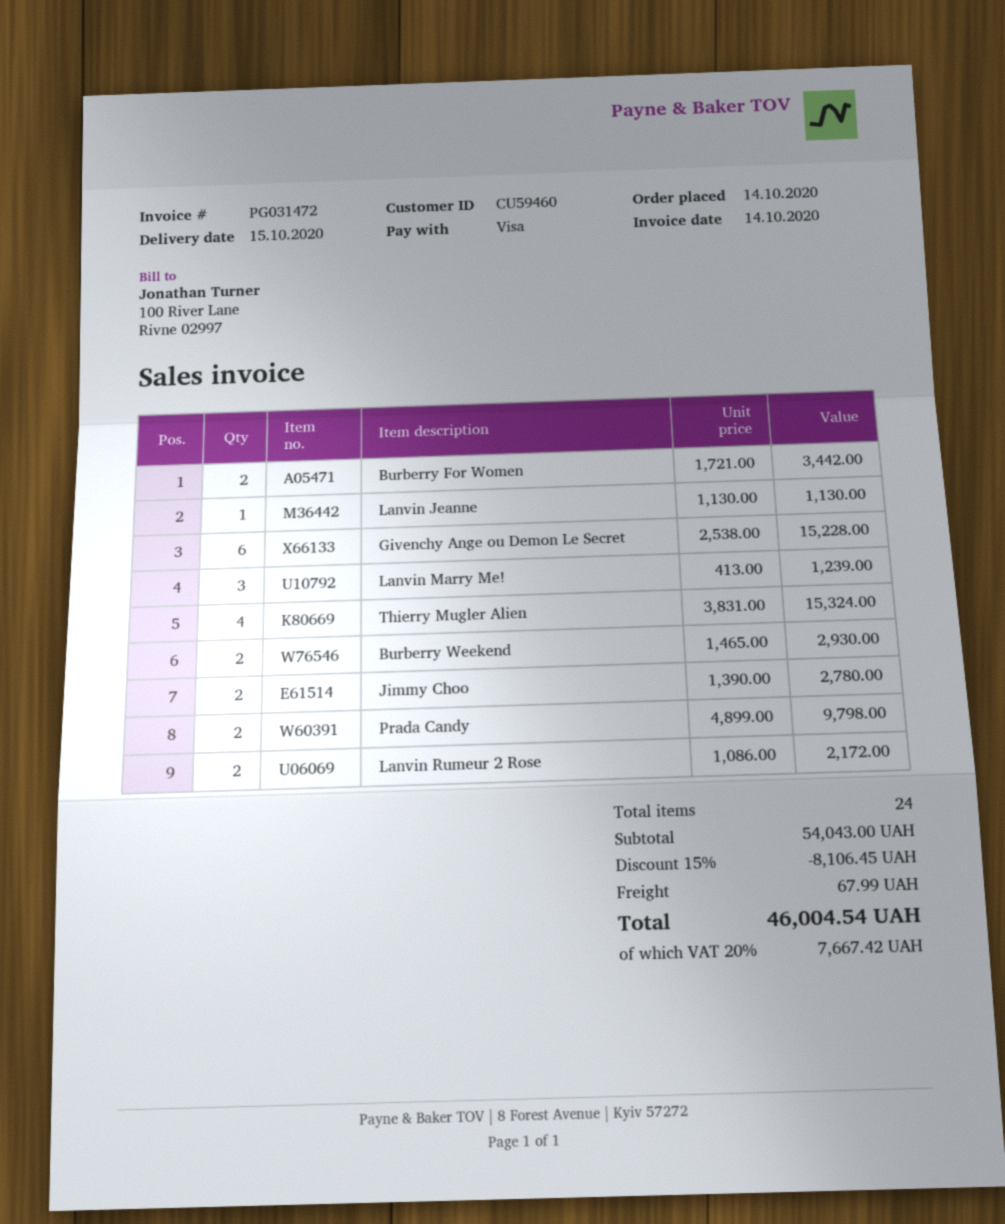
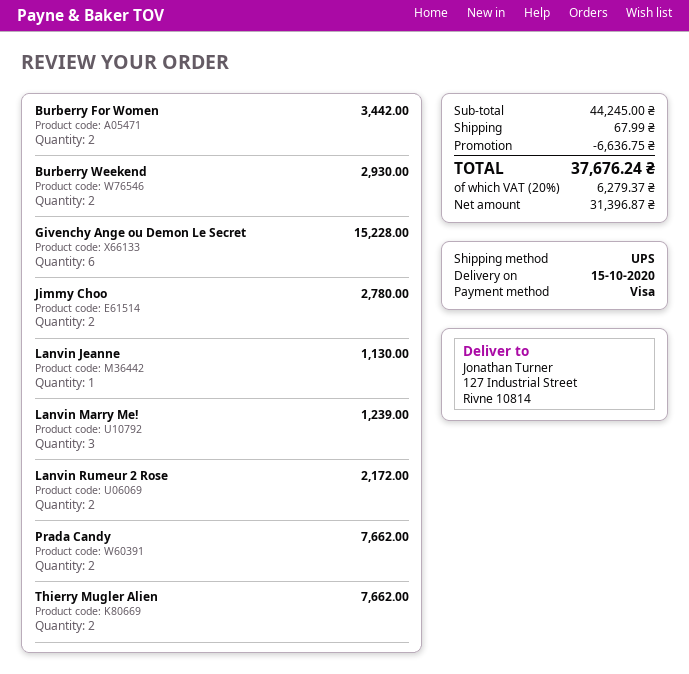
Thierry Mugler Alien: 4 for 15324.00 -> 2 for 7662.00
Prada Candy: 2 for 9798.00 -> 2 for 7662.00
subtotal: 54043.00 -> 44245.00
discount: 8106.45 -> 6636.75
tax: 20% = 7667.42 -> 20% = 6279.37
total: 46004.54 -> 37676.24

